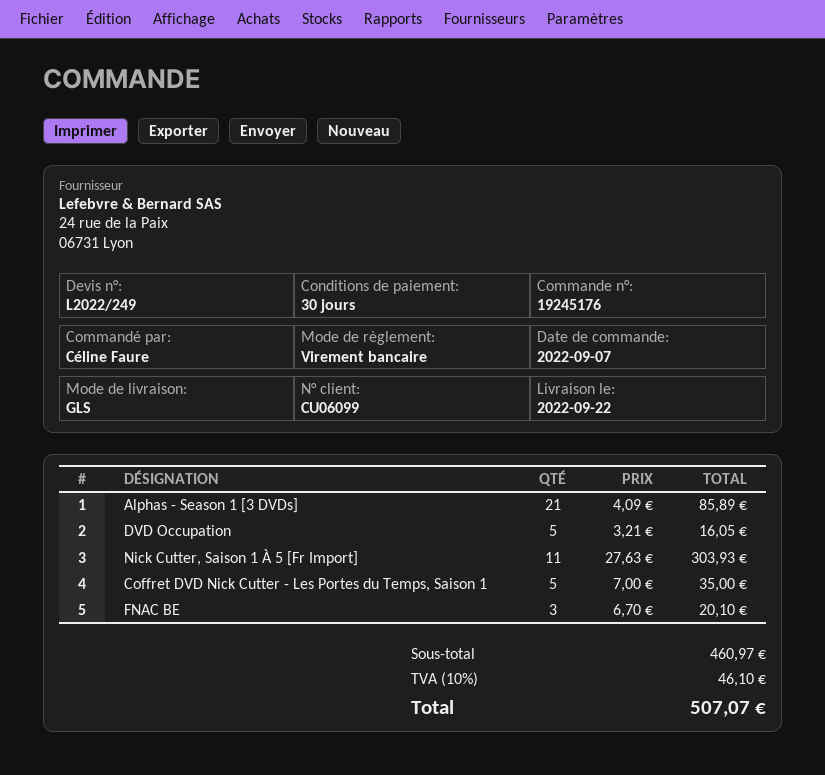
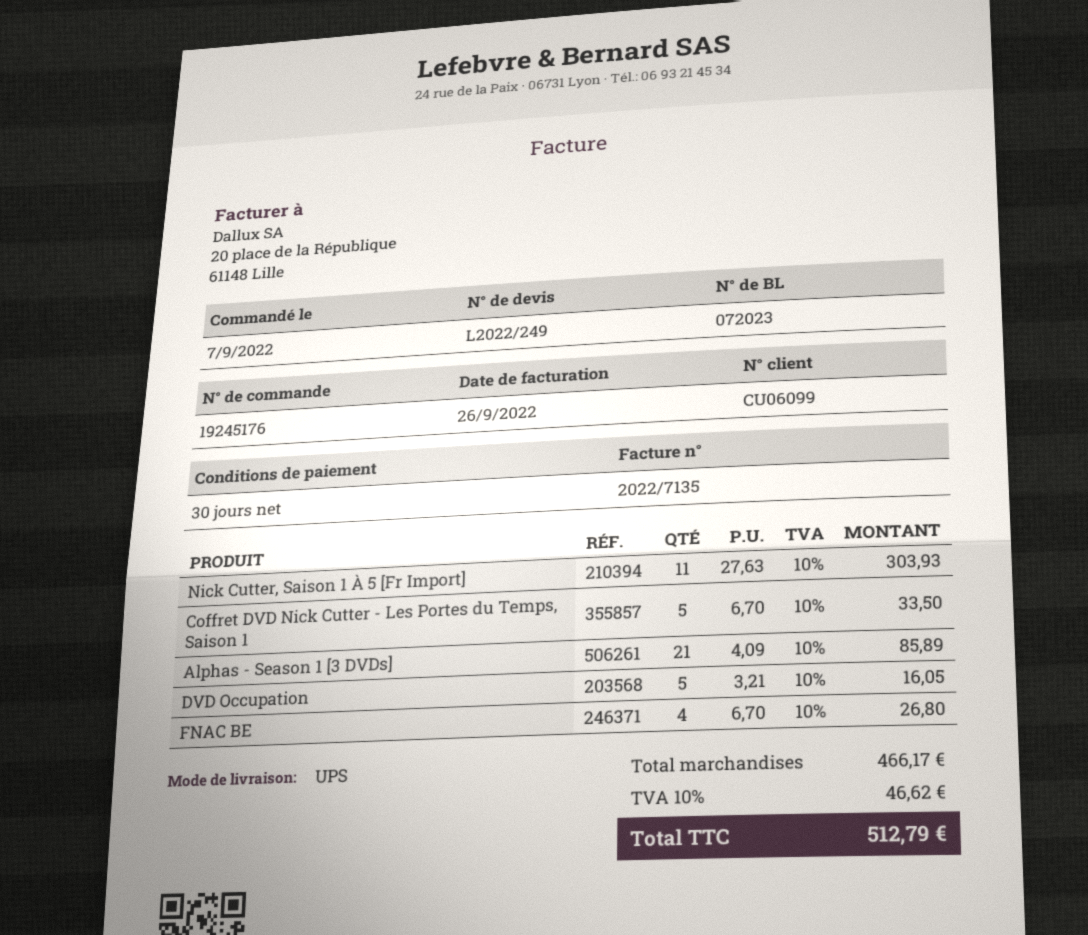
shipping method: GLS -> UPS
Coffret DVD Nick Cutter - Les Portes du Temps, Saison 1: 5 x 7.00 = 35.00 -> 5 x 6.70 = 33.50
FNAC BE: 3 x 6.70 = 20.10 -> 4 x 6.70 = 26.80
subtotal: 460.97 -> 466.17
tax: 10% = 46.10 -> 10% = 46.62
total: 507.07 -> 512.79

